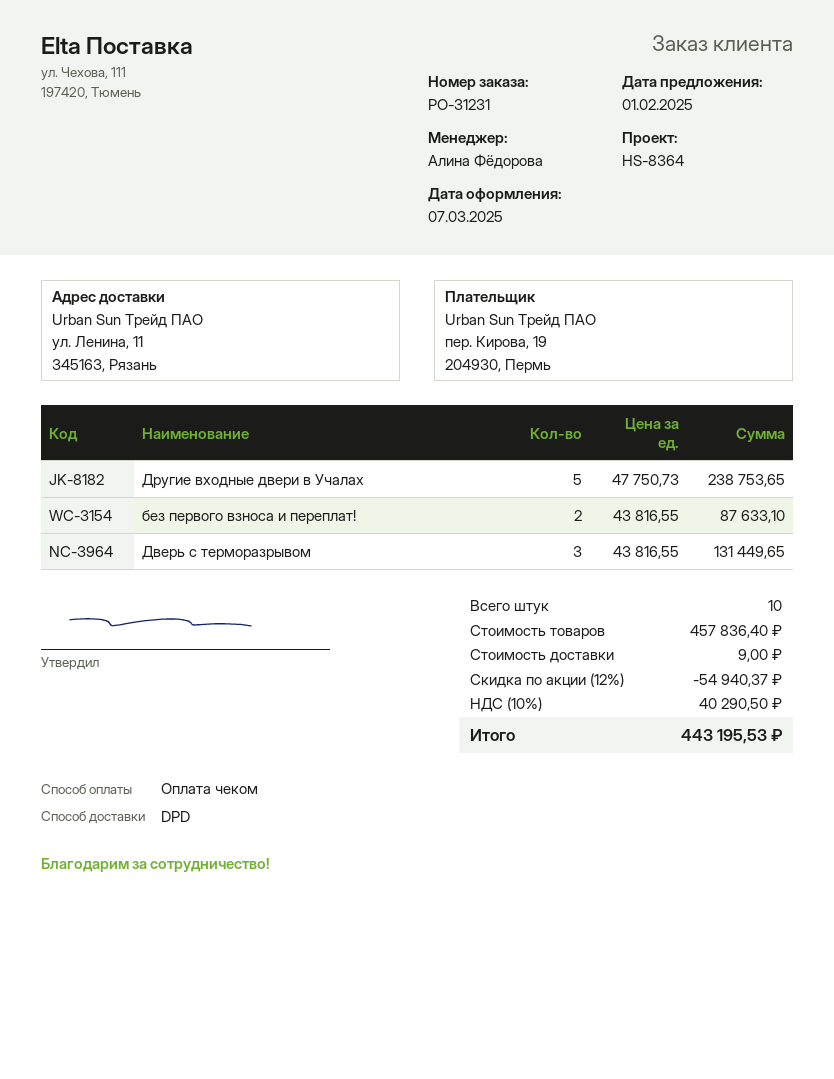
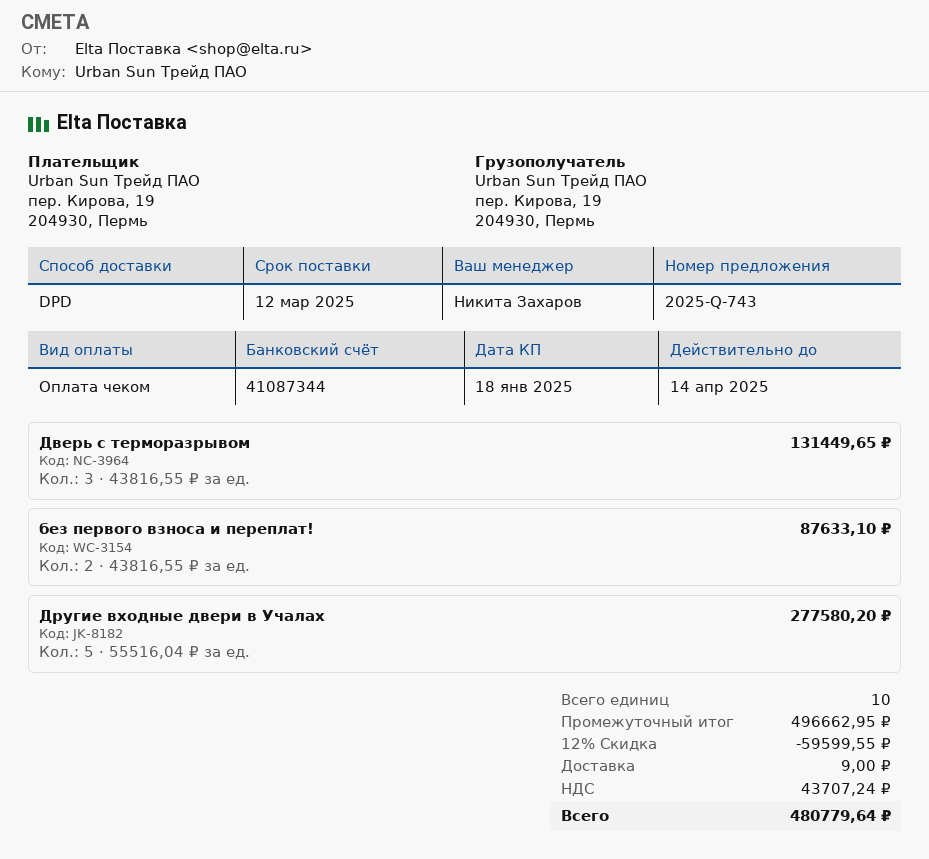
quote date: 2025-02-01 -> 2025-01-18
sales rep: Алина Фёдорова -> Никита Захаров
ship to: ул. Ленина, 11, 345163, Рязань -> пер. Кирова, 19, 204930, Пермь
Другие входные двери в Учалах: 5 x 47750.73 = 238753.65 -> 5 x 55516.04 = 277580.20
subtotal: 457836.40 -> 496662.95
discount: 12% = 54940.37 -> 12% = 59599.55
tax: 40290.50 -> 43707.24
total: 443195.53 -> 480779.64

